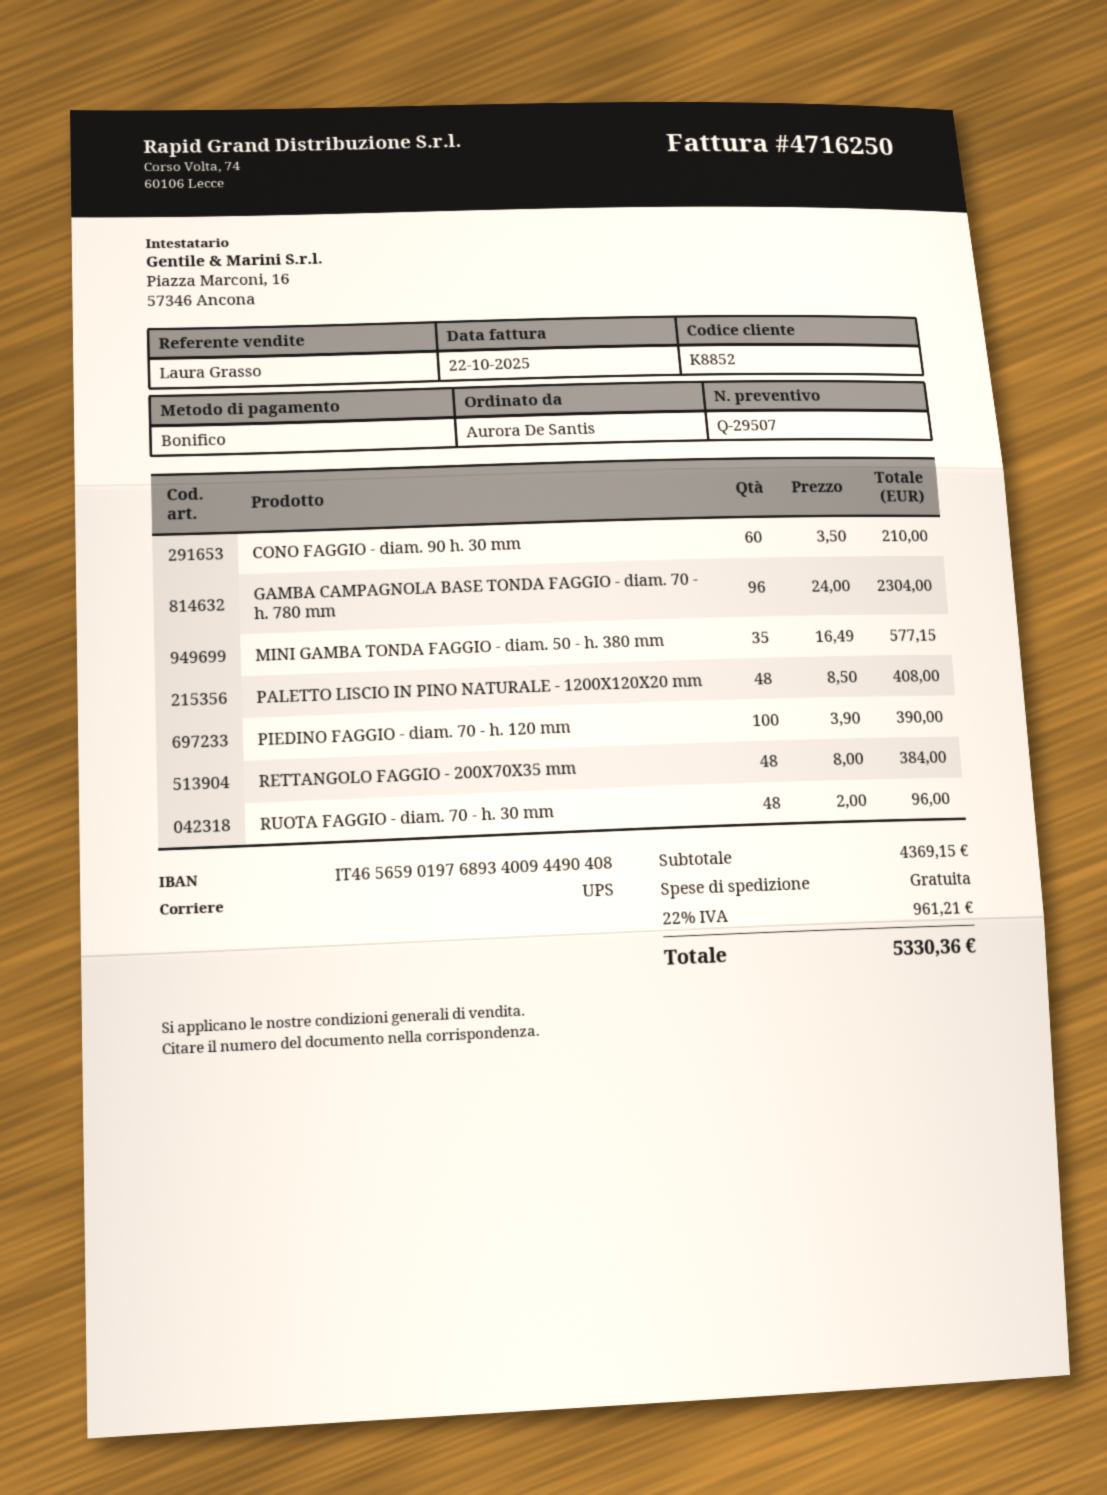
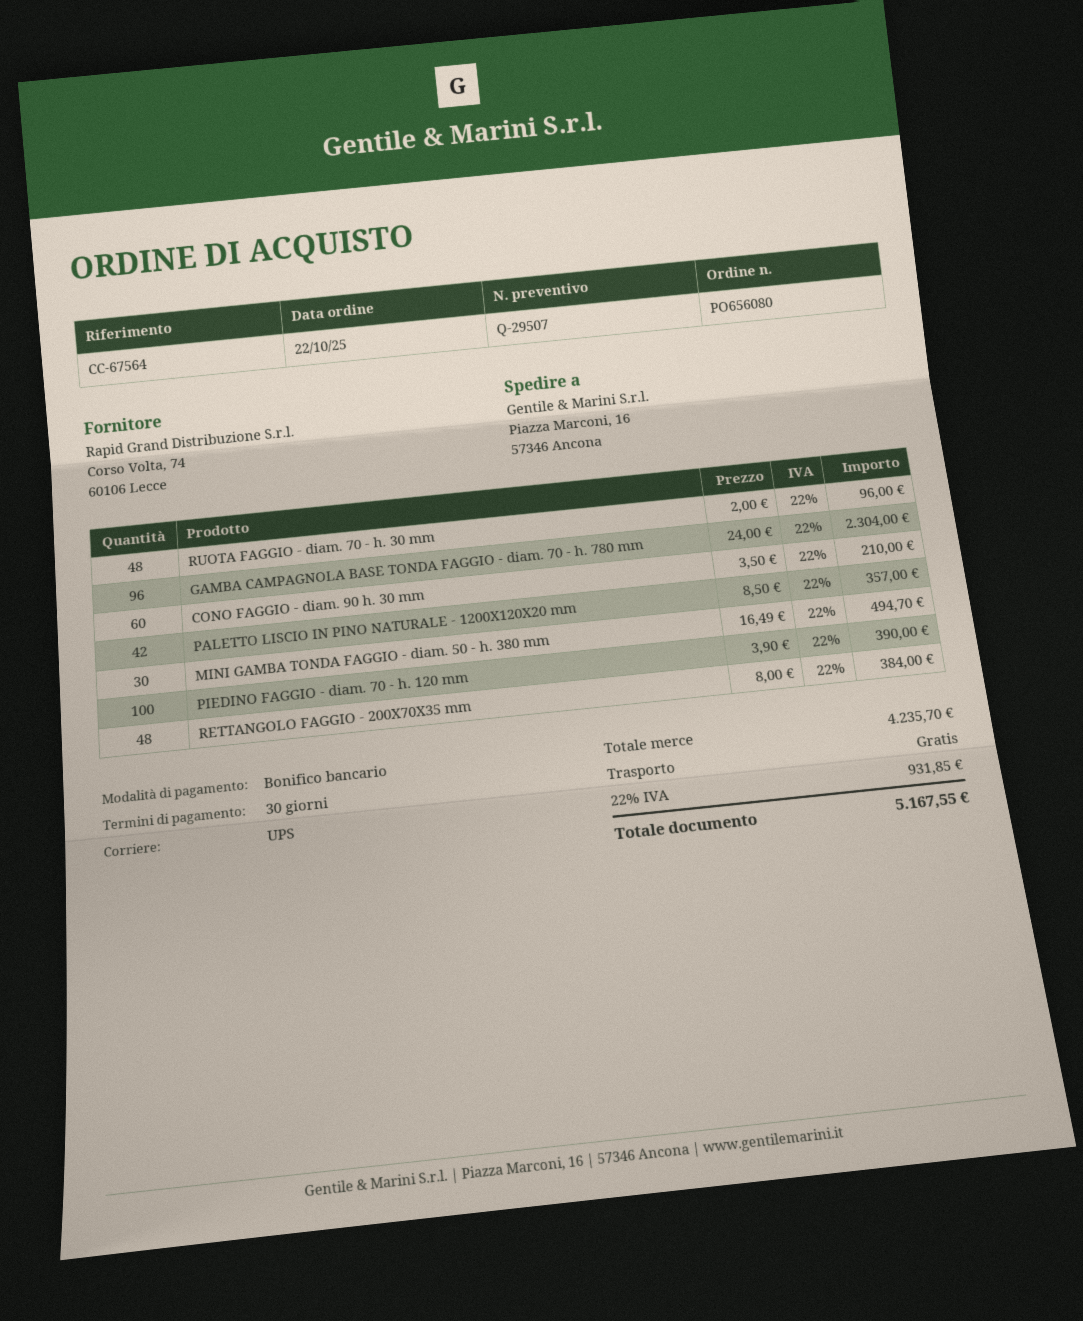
MINI GAMBA TONDA FAGGIO - diam. 50 - h. 380 mm: 35 x 16.49 = 577.15 -> 30 x 16.49 = 494.70
PALETTO LISCIO IN PINO NATURALE - 1200X120X20 mm: 48 x 8.50 = 408.00 -> 42 x 8.50 = 357.00
subtotal: 4369.15 -> 4235.70
tax: 22% = 961.21 -> 22% = 931.85
total: 5330.36 -> 5167.55

